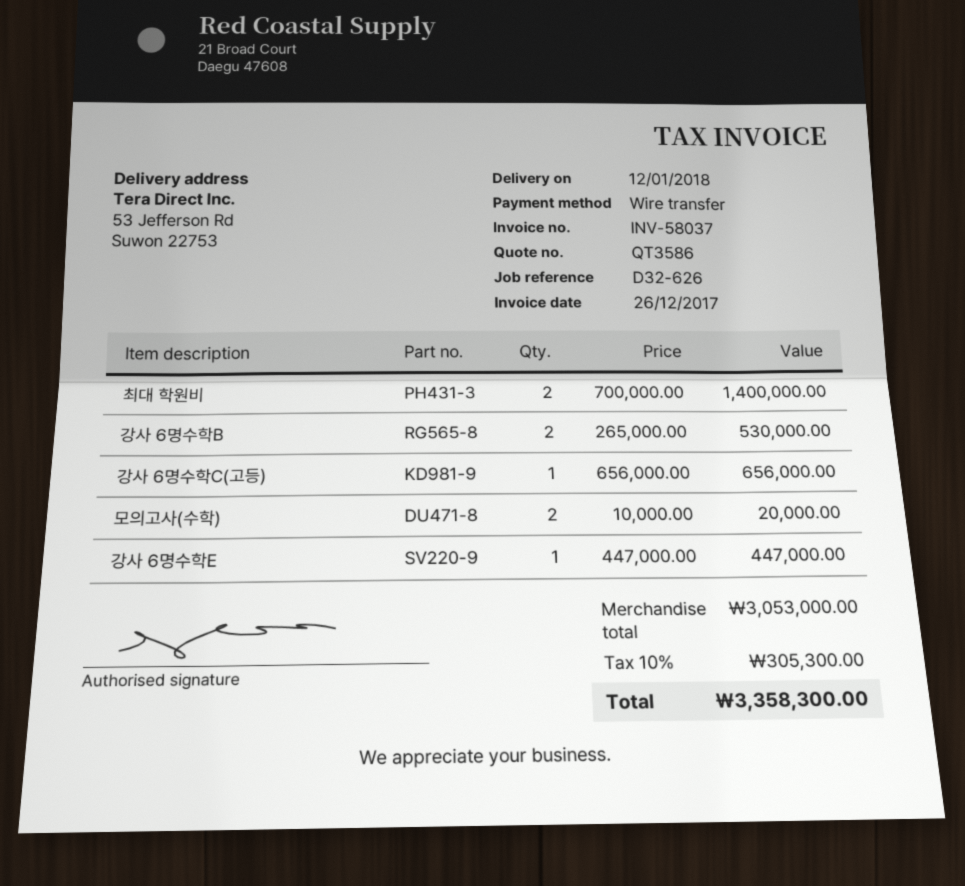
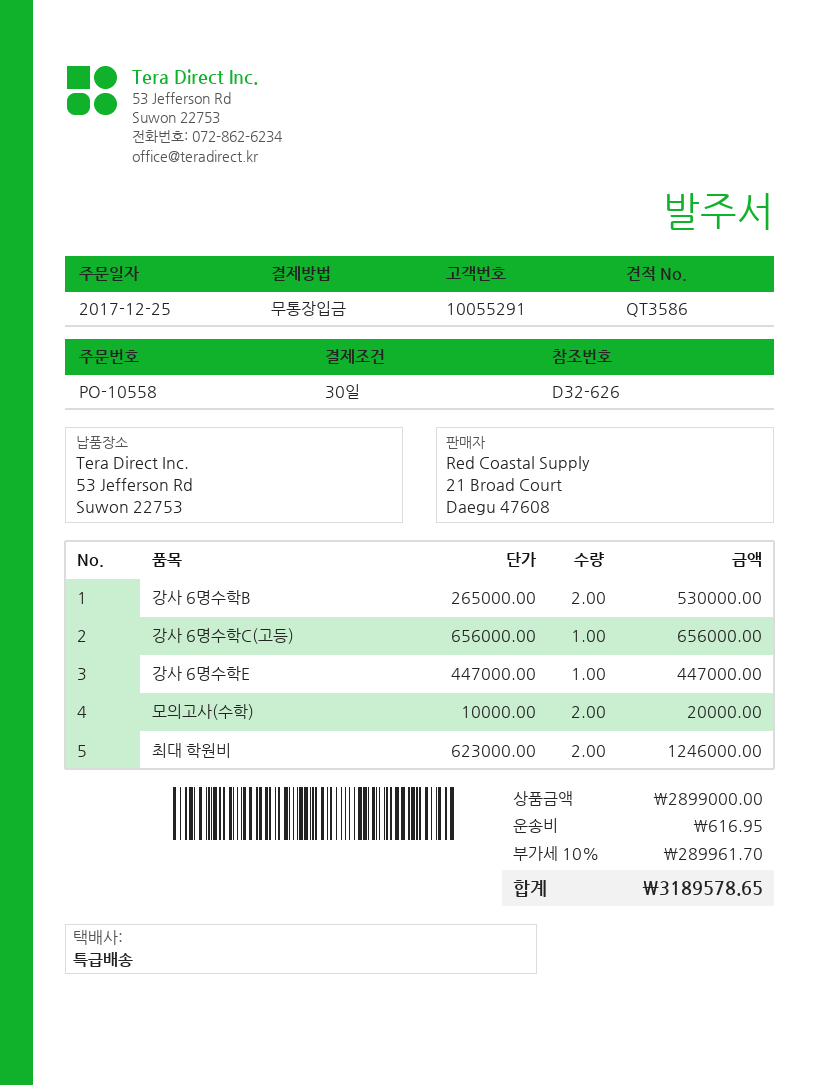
최대 학원비: 2 x 700000.00 = 1400000.00 -> 2 x 623000.00 = 1246000.00
subtotal: 3053000.00 -> 2899000.00
shipping: none -> 616.95
tax: 10% = 305300.00 -> 10% = 289961.70
total: 3358300.00 -> 3189578.65

